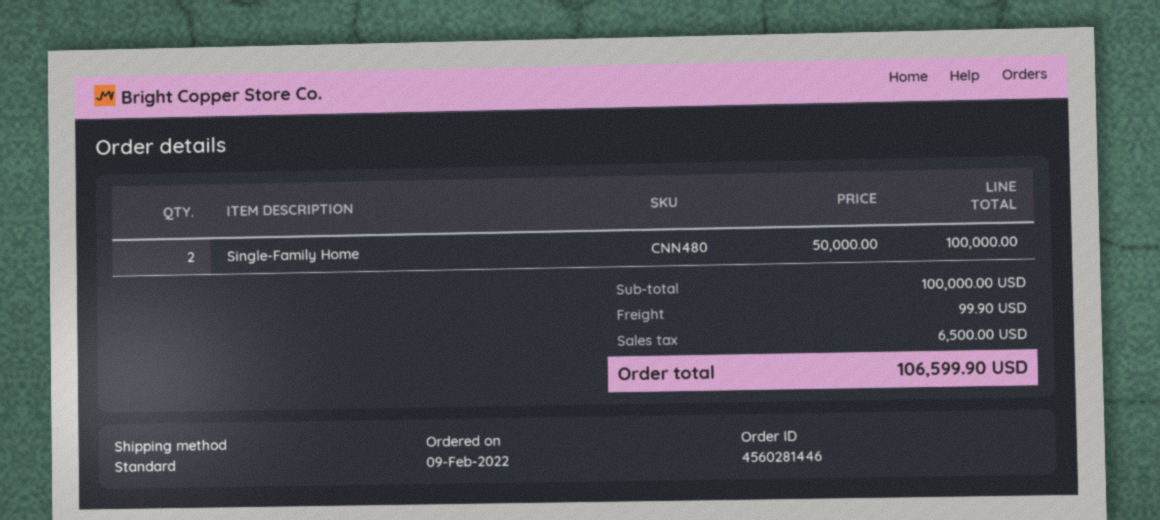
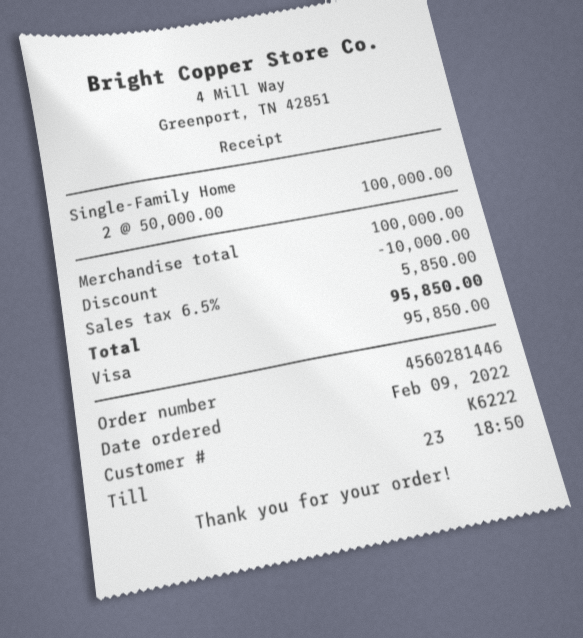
discount: none -> 10000.00
shipping: 99.90 -> none
tax: 6500.00 -> 5850.00
total: 106599.90 -> 95850.00

